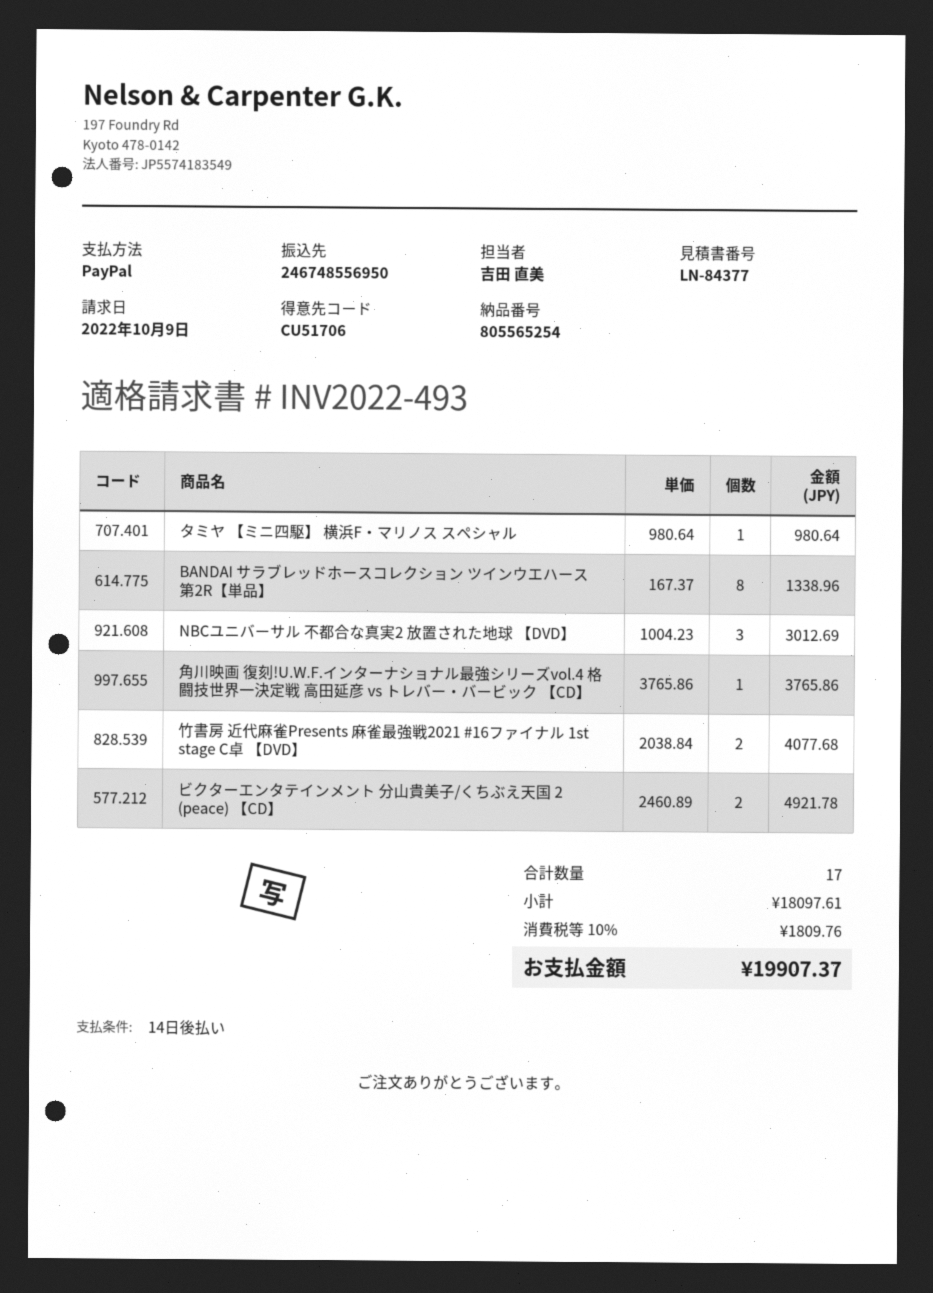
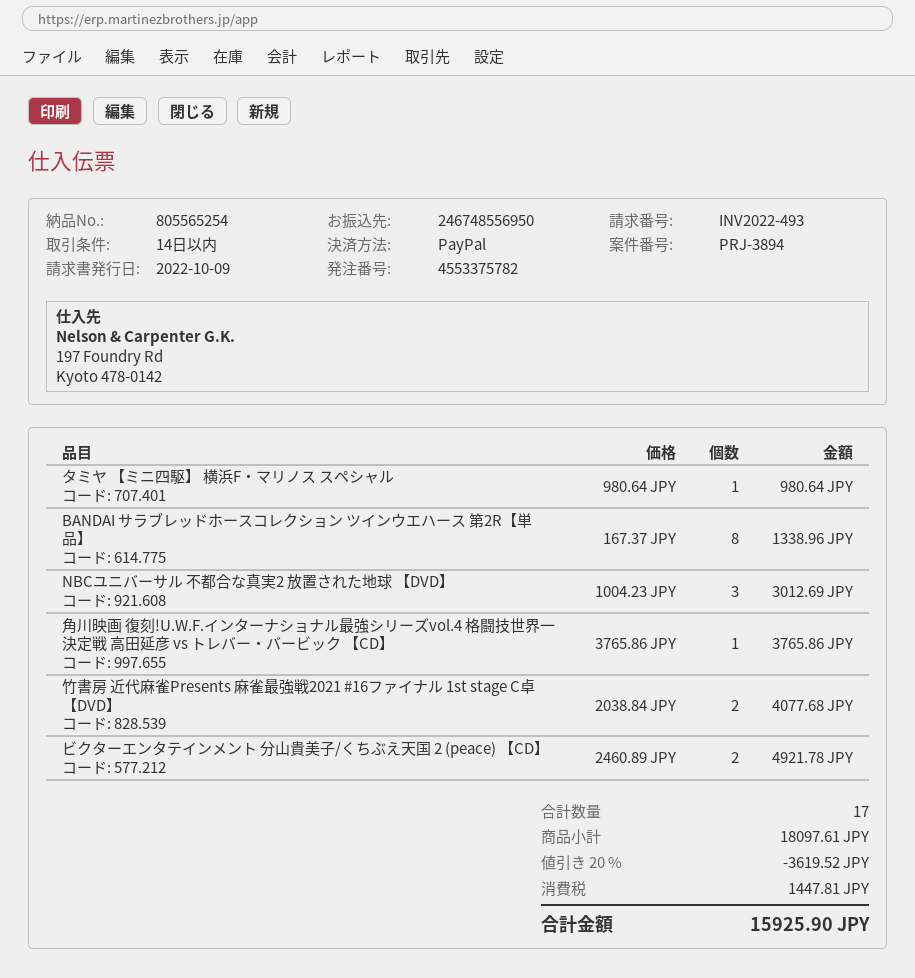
discount: none -> 20% = 3619.52
tax: 1809.76 -> 1447.81
total: 19907.37 -> 15925.90

